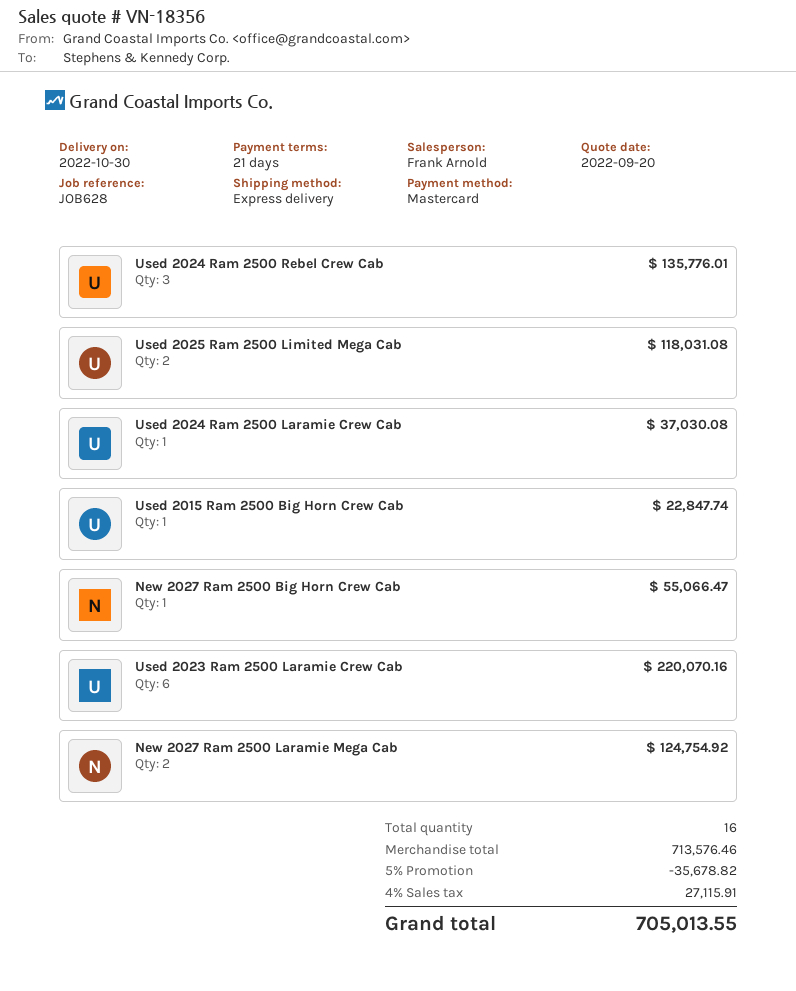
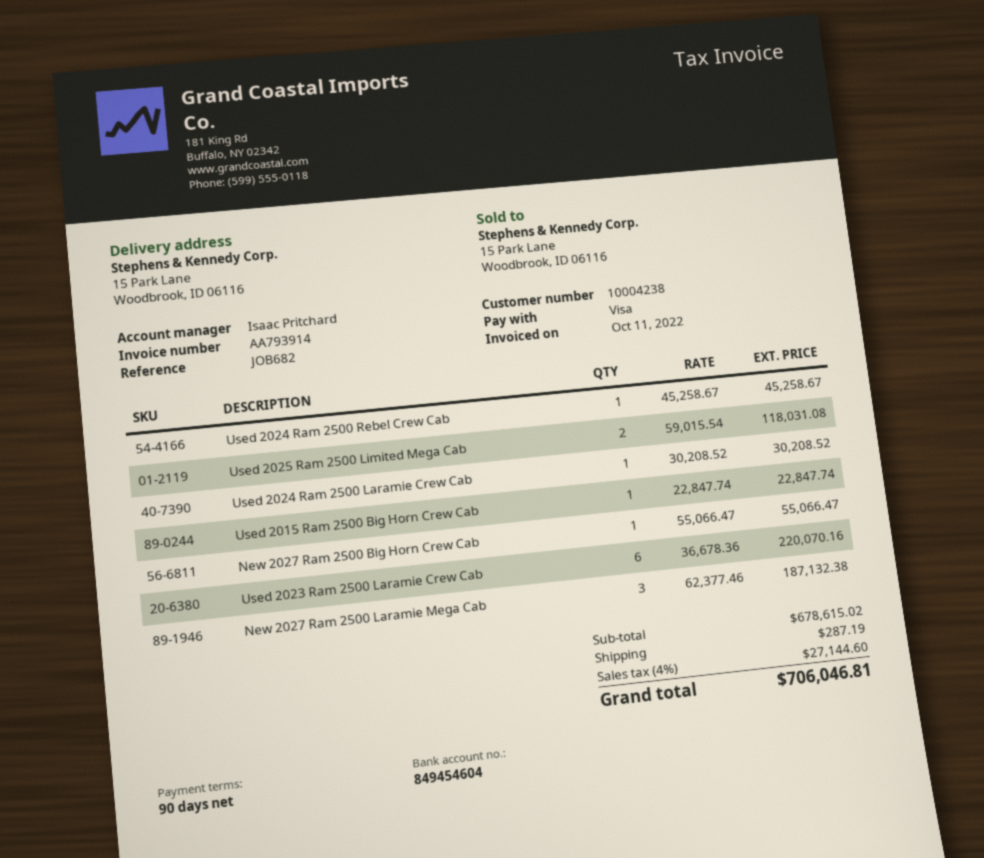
payment terms: 21 days -> 90 days
reference: JOB628 -> JOB682
sales rep: Frank Arnold -> Isaac Pritchard
payment method: Mastercard -> Visa
Used 2024 Ram 2500 Rebel Crew Cab: 3 for 135776.01 -> 1 for 45258.67
Used 2024 Ram 2500 Laramie Crew Cab: 1 for 37030.08 -> 1 for 30208.52
New 2027 Ram 2500 Laramie Mega Cab: 2 for 124754.92 -> 3 for 187132.38
subtotal: 713576.46 -> 678615.02
discount: 5% = 35678.82 -> none
shipping: none -> 287.19
tax: 4% = 27115.91 -> 4% = 27144.60
total: 705013.55 -> 706046.81

